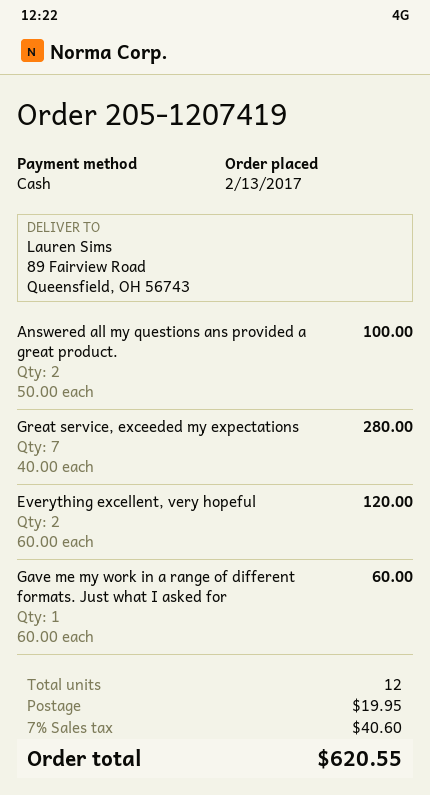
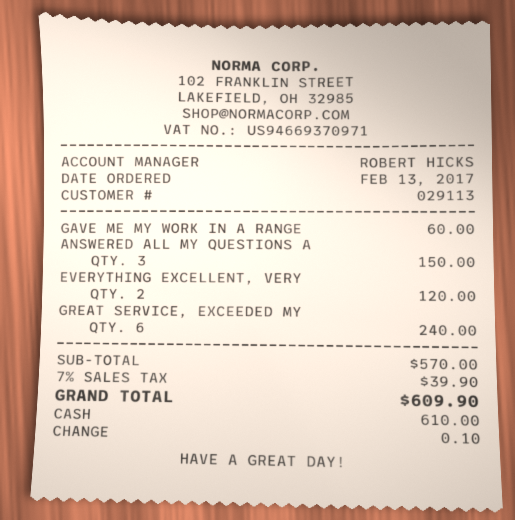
Answered all my questions ans provided a great product.: 2 for 100.00 -> 3 for 150.00
Great service, exceeded my expectations: 7 for 280.00 -> 6 for 240.00
shipping: 19.95 -> none
tax: 7% = 40.60 -> 7% = 39.90
total: 620.55 -> 609.90

